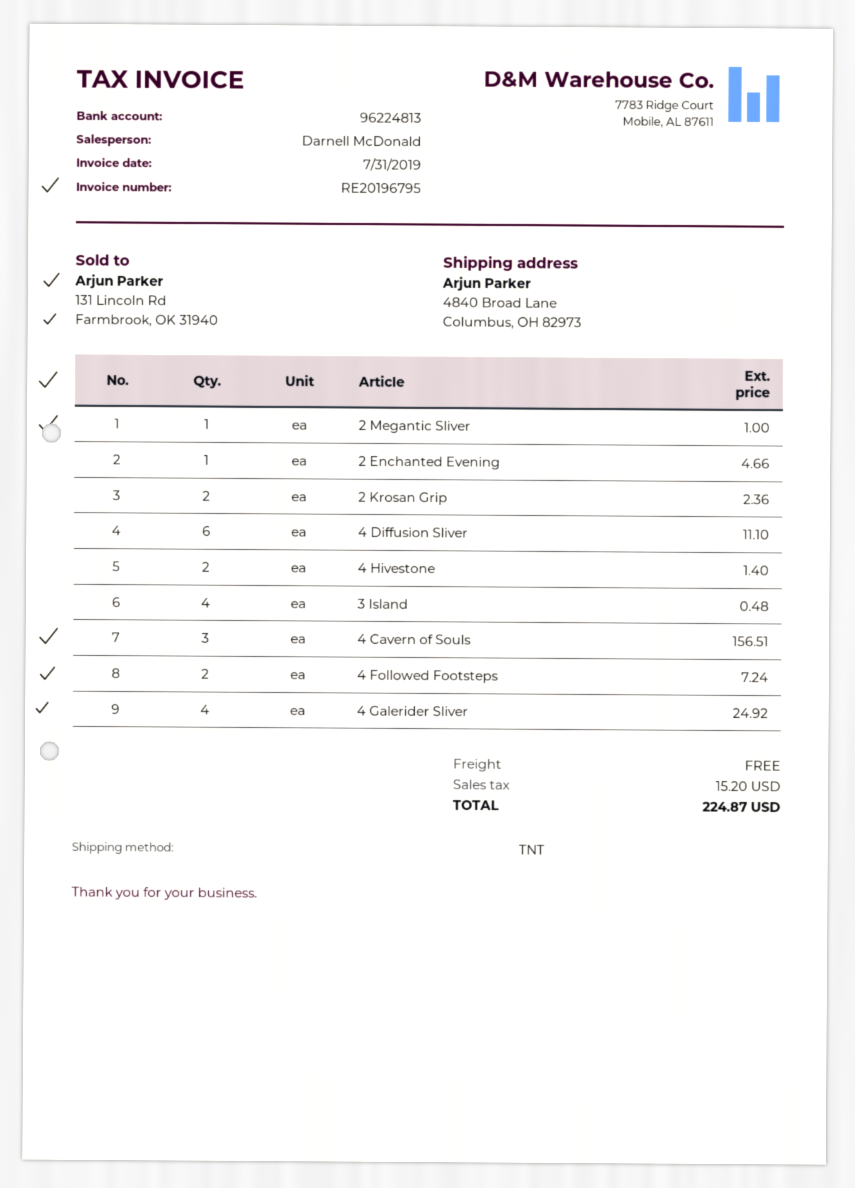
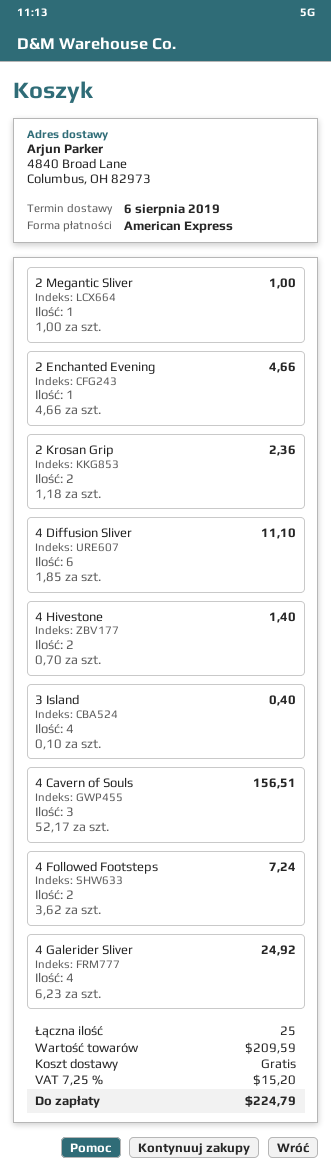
3 Island: 4 for 0.48 -> 4 for 0.40
total: 224.87 -> 224.79

